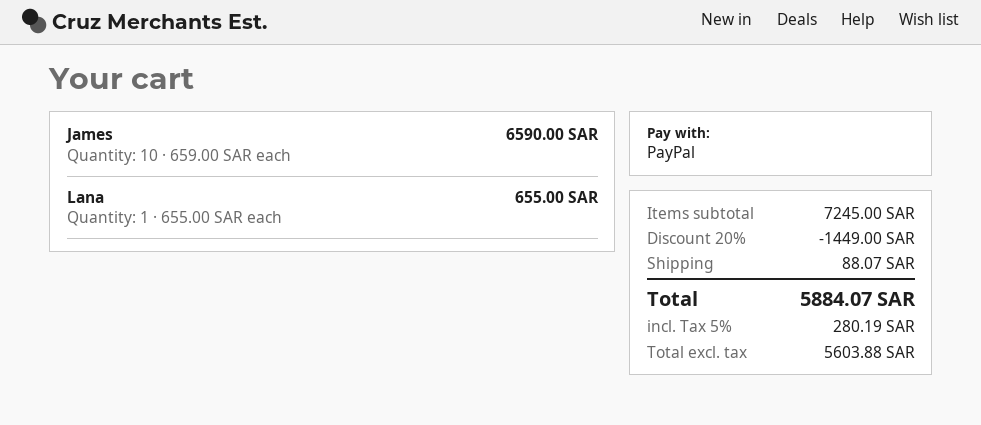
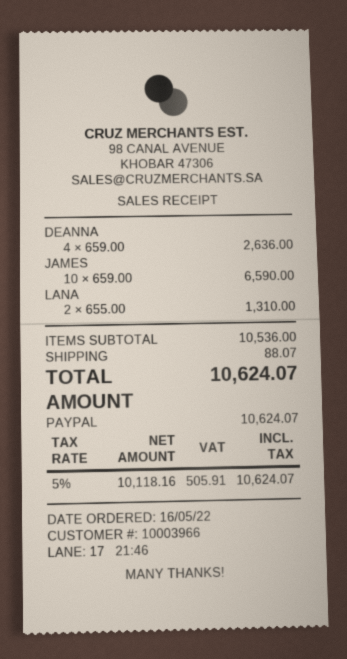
Lana: 1 x 655.00 = 655.00 -> 2 x 655.00 = 1310.00
DEANNA: none -> 4 x 659.00 = 2636.00
subtotal: 7245.00 -> 10536.00
discount: 20% = 1449.00 -> none
net: 5603.88 -> 10118.16
tax: 5% = 280.19 -> 5% = 505.91
total: 5884.07 -> 10624.07

